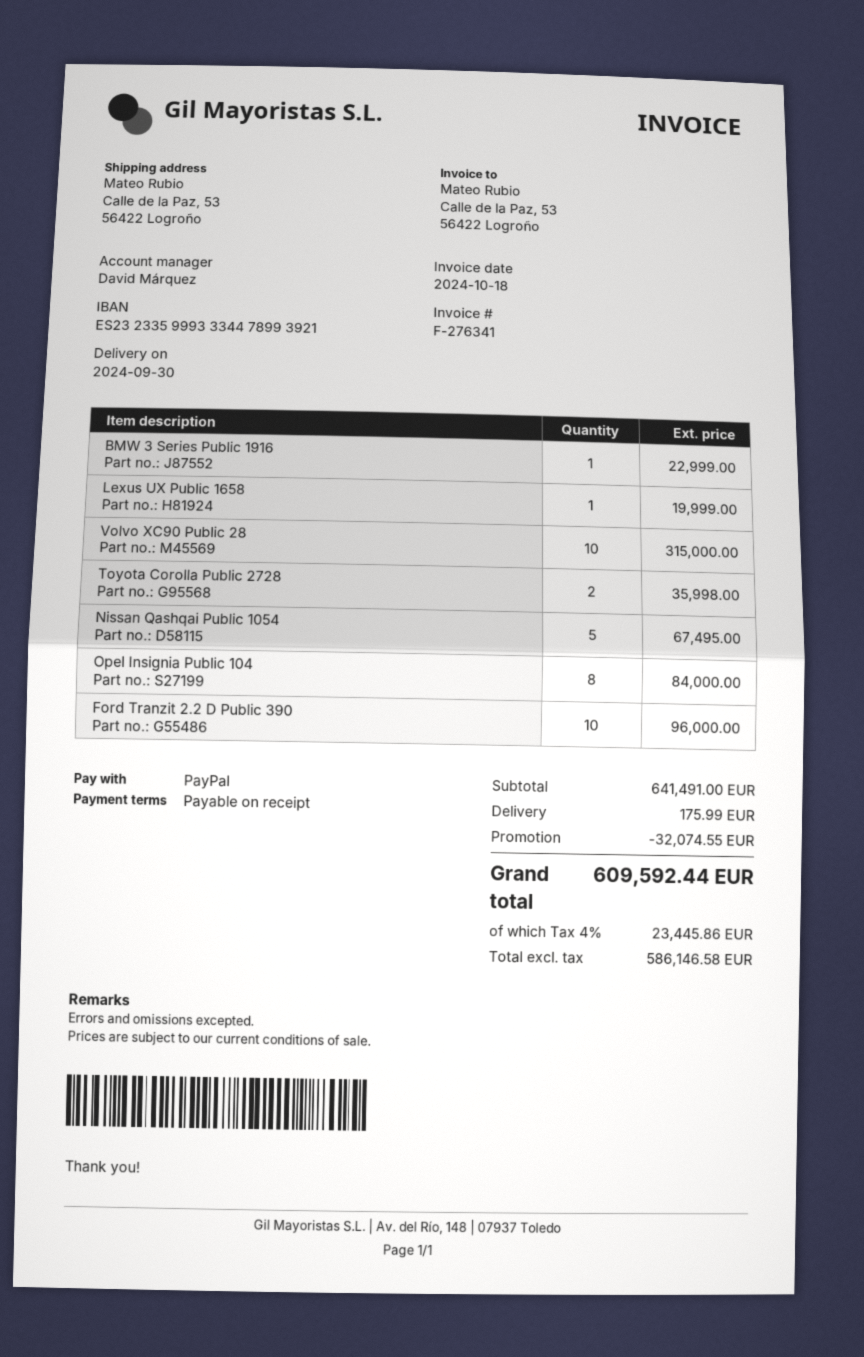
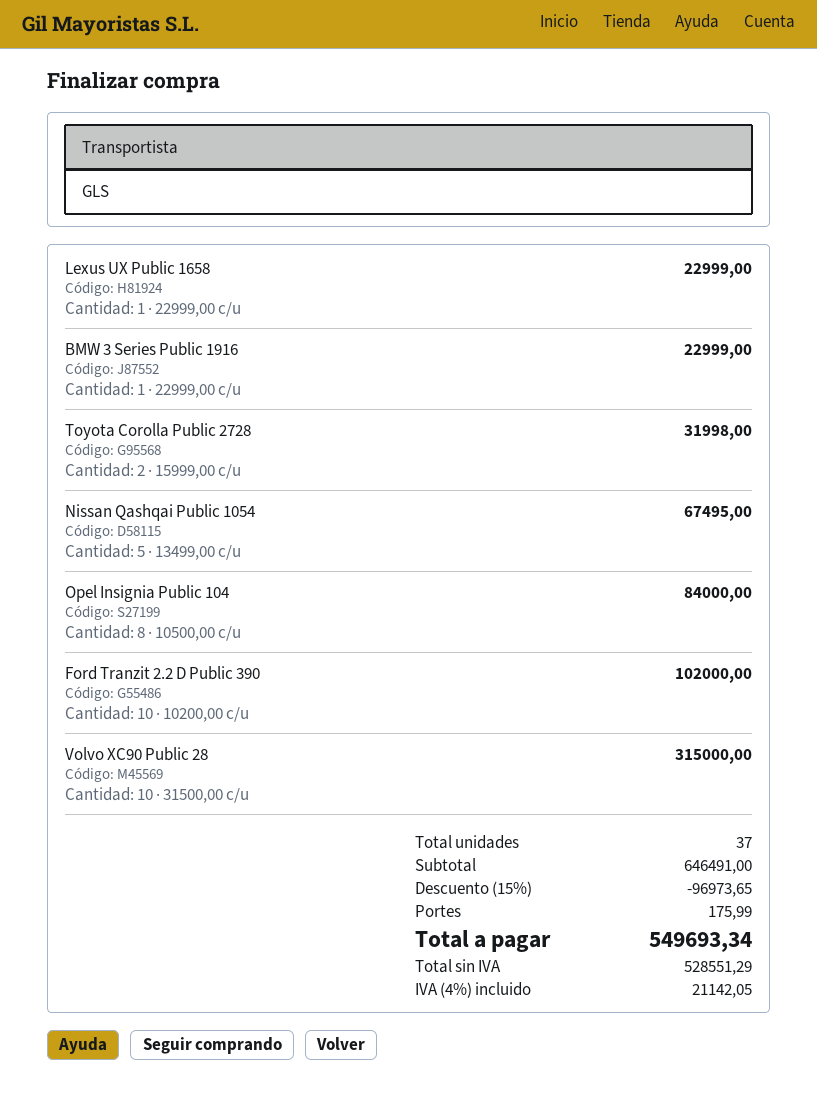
Lexus UX Public 1658: 1 for 19999.00 -> 1 for 22999.00
Toyota Corolla Public 2728: 2 for 35998.00 -> 2 for 31998.00
Ford Tranzit 2.2 D Public 390: 10 for 96000.00 -> 10 for 102000.00
subtotal: 641491.00 -> 646491.00
discount: 32074.55 -> 96973.65
net: 586146.58 -> 528551.29
tax: 4% = 23445.86 -> 4% = 21142.05
total: 609592.44 -> 549693.34

